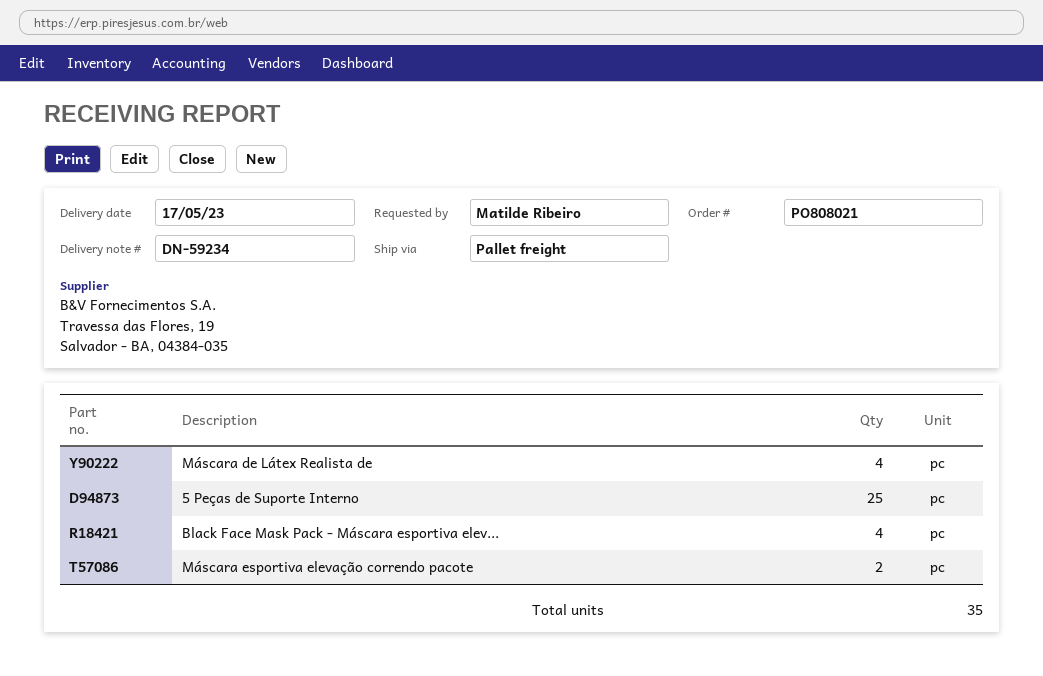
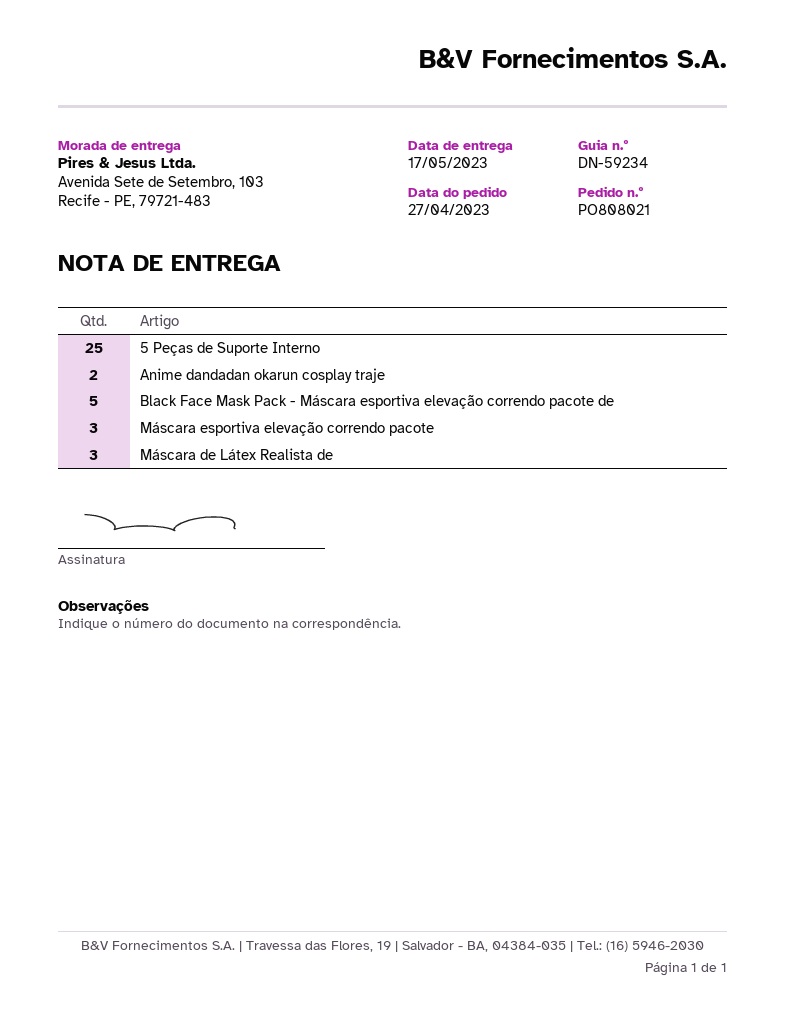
Máscara de Látex Realista de: 4 -> 3
Black Face Mask Pack - Máscara esportiva elev...: 4 -> 5
Máscara esportiva elevação correndo pacote: 2 -> 3
Anime dandadan okarun cosplay traje: none -> 2

